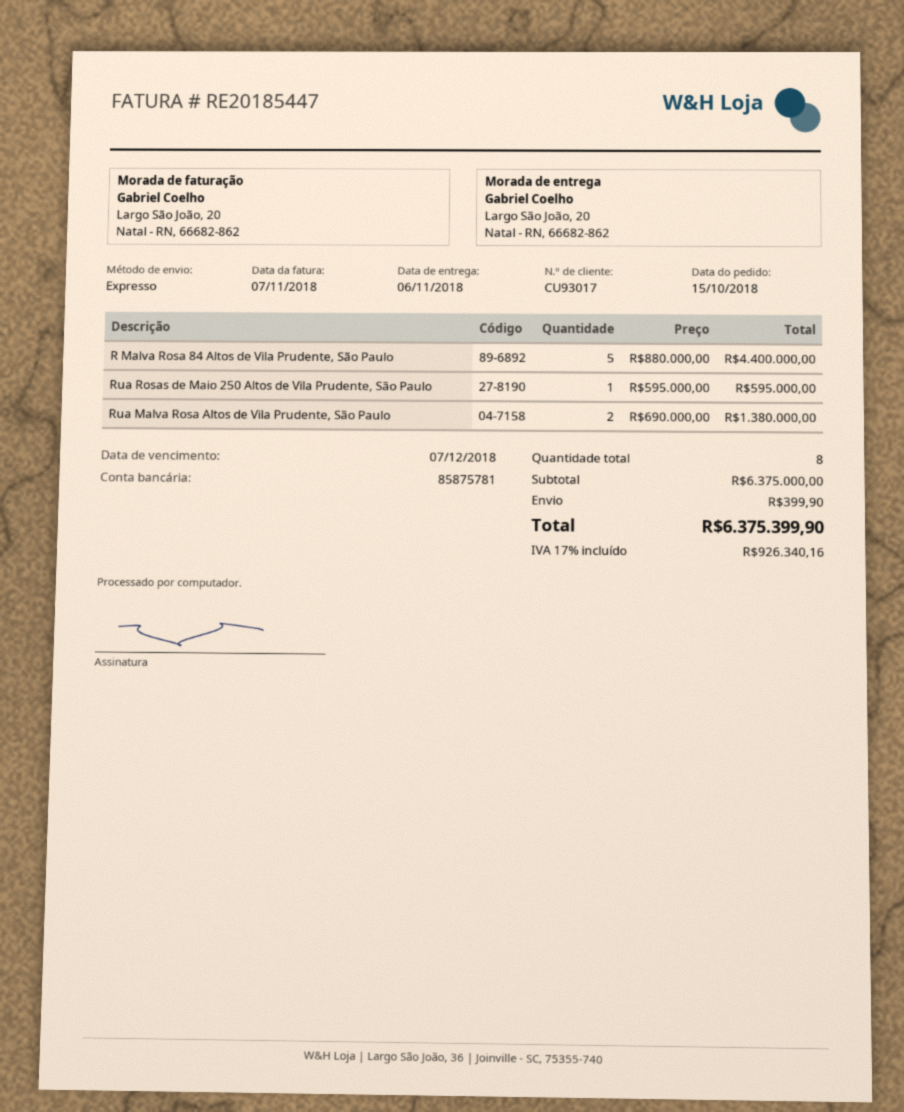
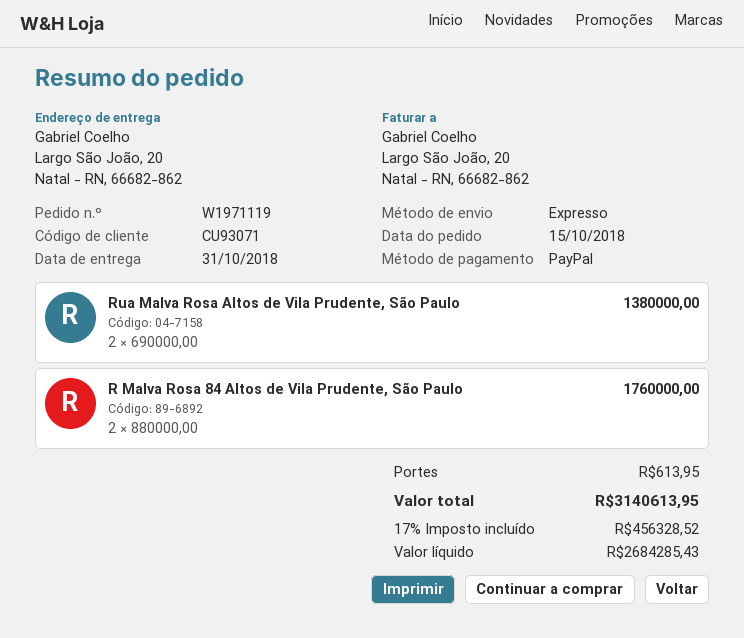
delivery date: 2018-11-06 -> 2018-10-31
customer number: CU93017 -> CU93071
R Malva Rosa 84 Altos de Vila Prudente, São Paulo: 5 x 880000.00 = 4400000.00 -> 2 x 880000.00 = 1760000.00
Rua Rosas de Maio 250 Altos de Vila Prudente, São Paulo: 1 x 595000.00 = 595000.00 -> none
shipping: 399.90 -> 613.95
tax: 17% = 926340.16 -> 17% = 456328.52
total: 6375399.90 -> 3140613.95

